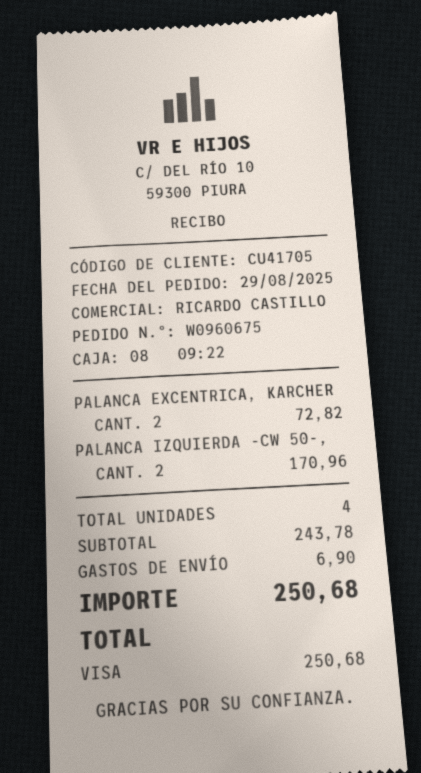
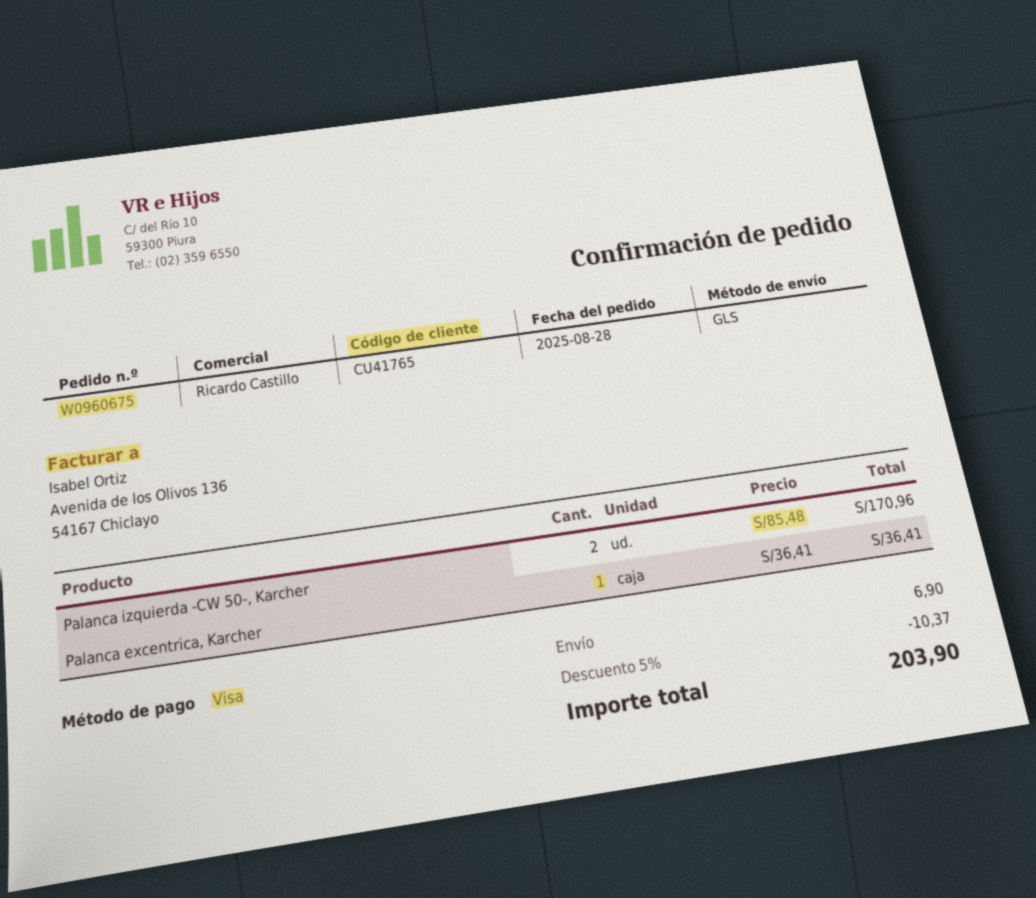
order date: 2025-08-29 -> 2025-08-28
customer number: CU41705 -> CU41765
PALANCA EXCENTRICA, KARCHER: 2 for 72.82 -> 1 for 36.41
discount: none -> 5% = 10.37
total: 250.68 -> 203.90

